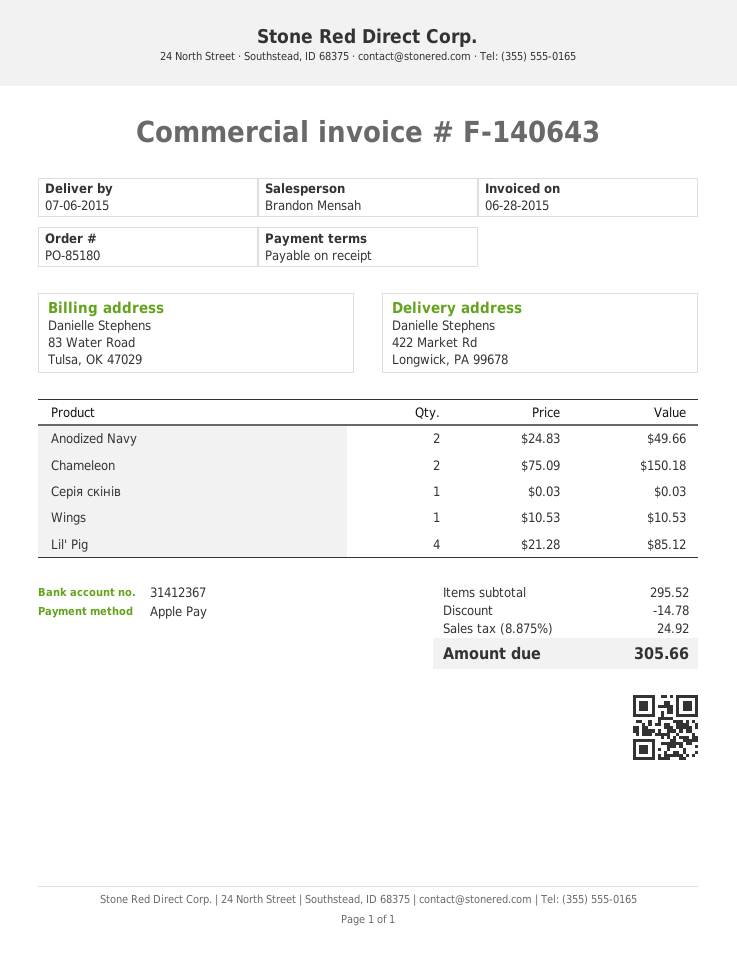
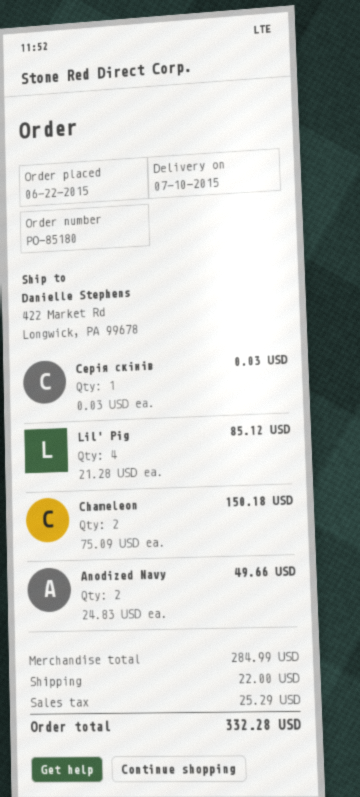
delivery date: 2015-07-06 -> 2015-07-10
Wings: 1 x 10.53 = 10.53 -> none
subtotal: 295.52 -> 284.99
discount: 14.78 -> none
shipping: none -> 22.00
tax: 24.92 -> 25.29
total: 305.66 -> 332.28

